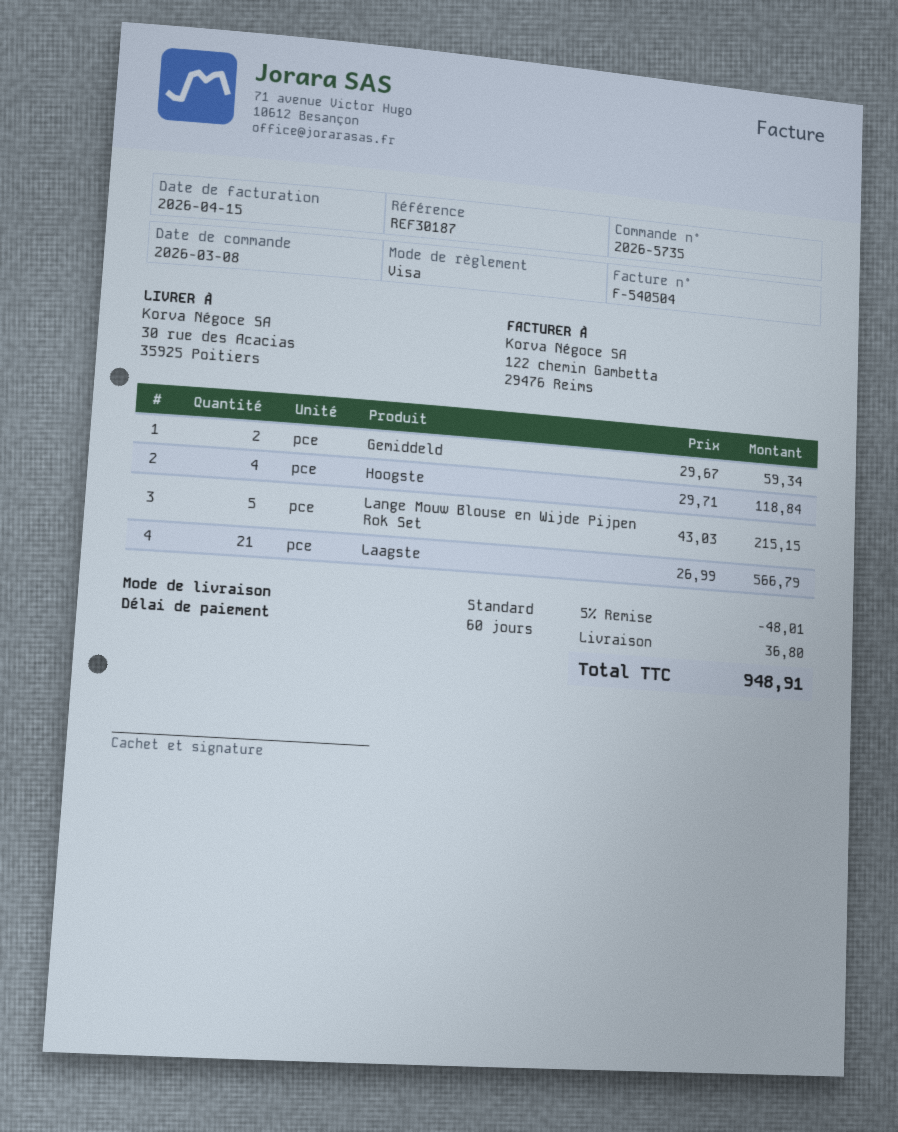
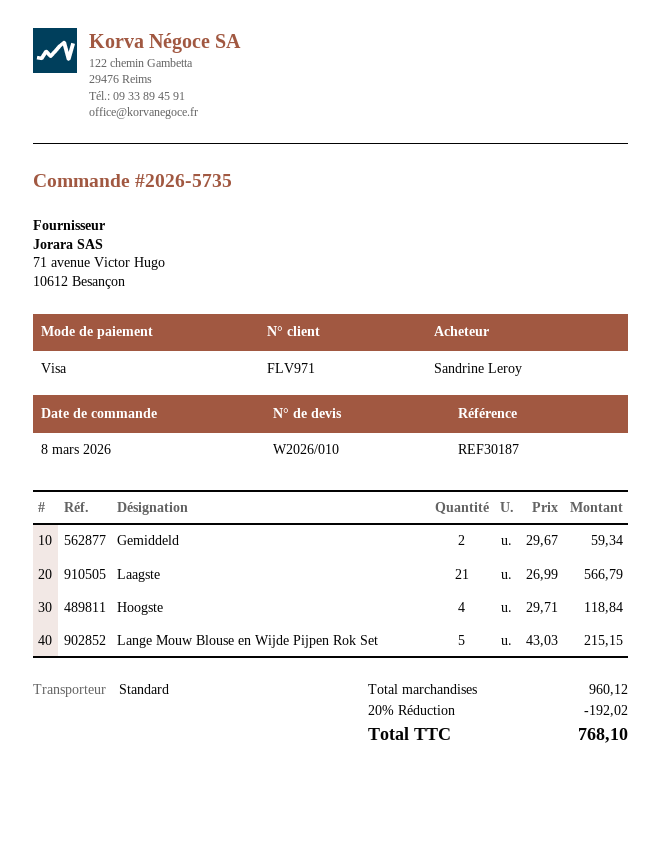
discount: 5% = 48.01 -> 20% = 192.02
shipping: 36.80 -> none
total: 948.91 -> 768.10

